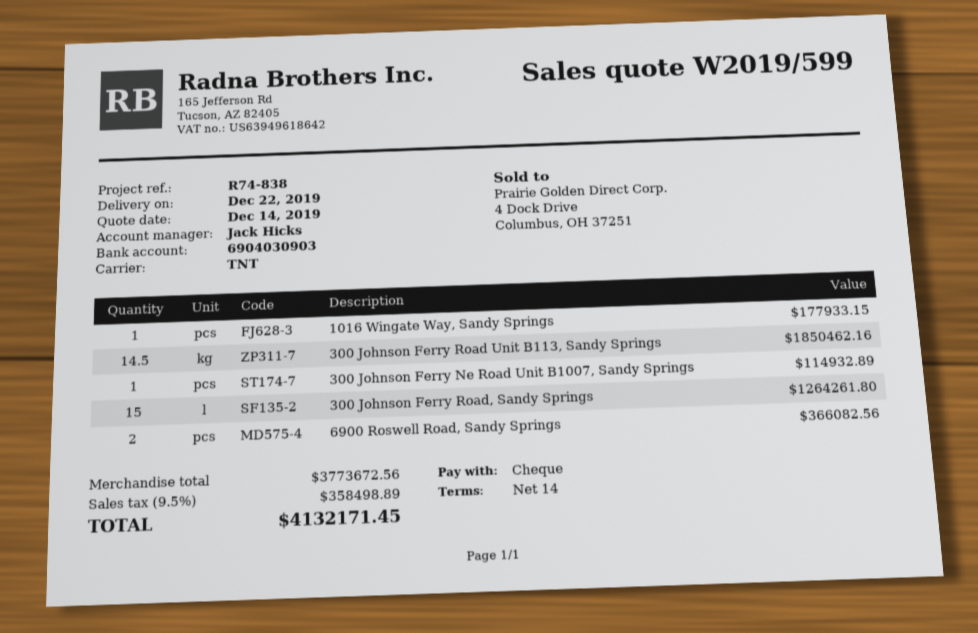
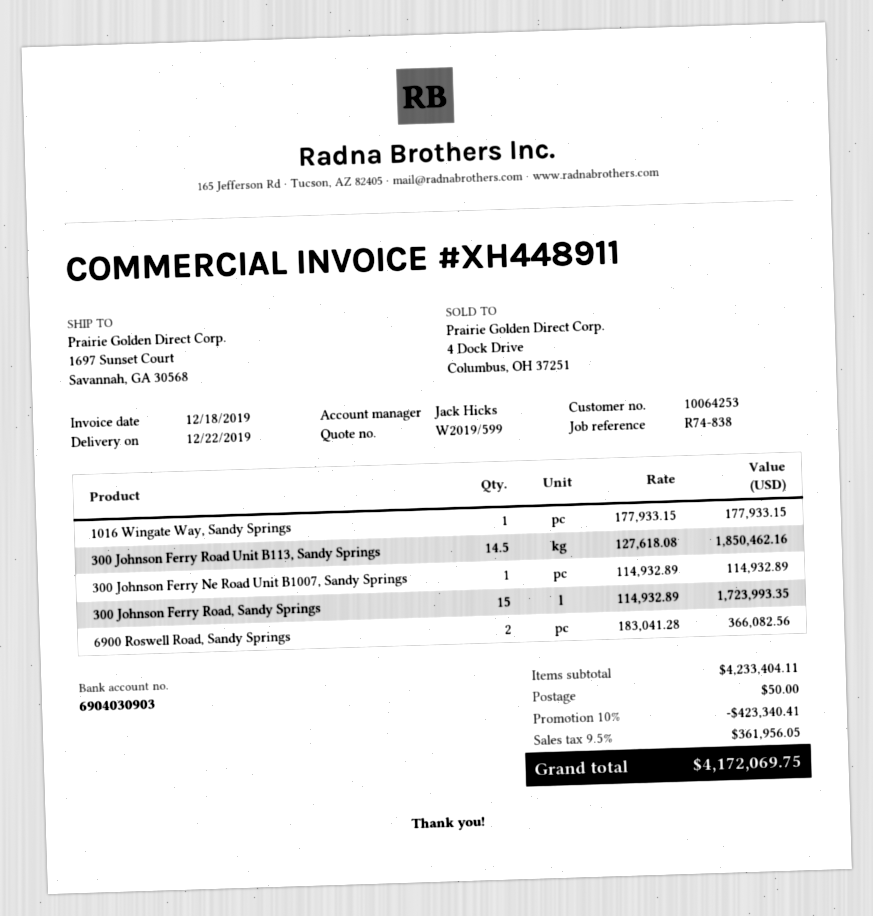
300 Johnson Ferry Road, Sandy Springs: 15 for 1264261.80 -> 15 for 1723993.35
subtotal: 3773672.56 -> 4233404.11
discount: none -> 10% = 423340.41
shipping: none -> 50.00
tax: 9.5% = 358498.89 -> 9.5% = 361956.05
total: 4132171.45 -> 4172069.75

